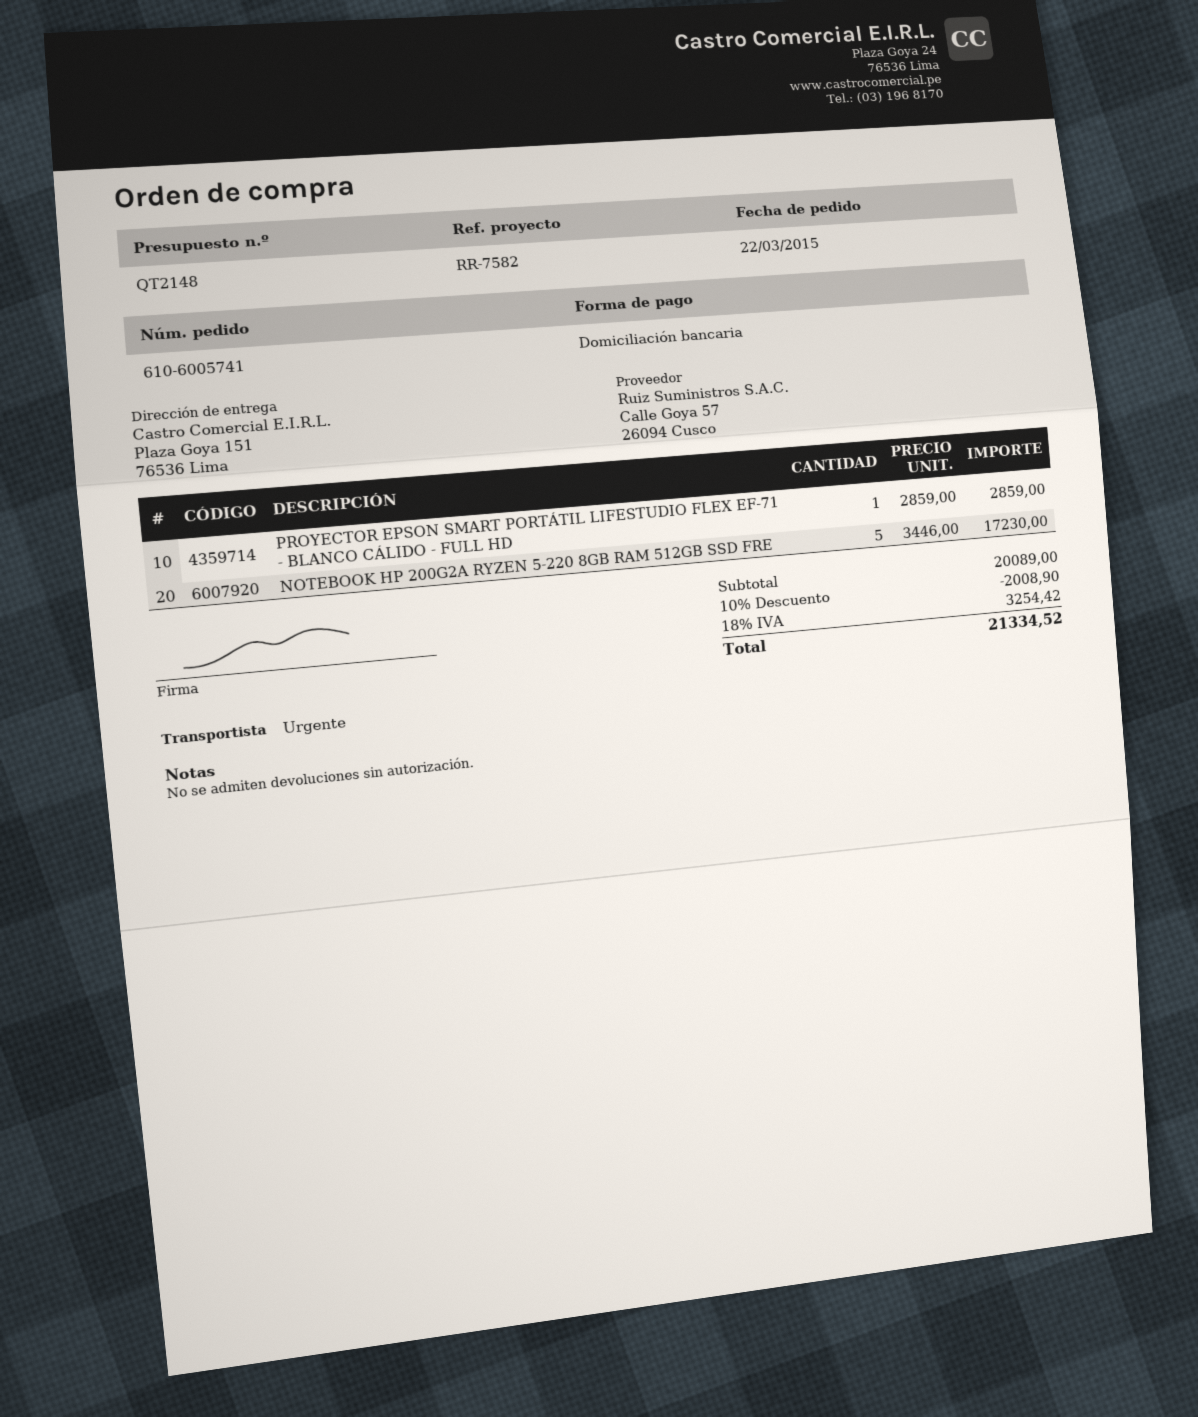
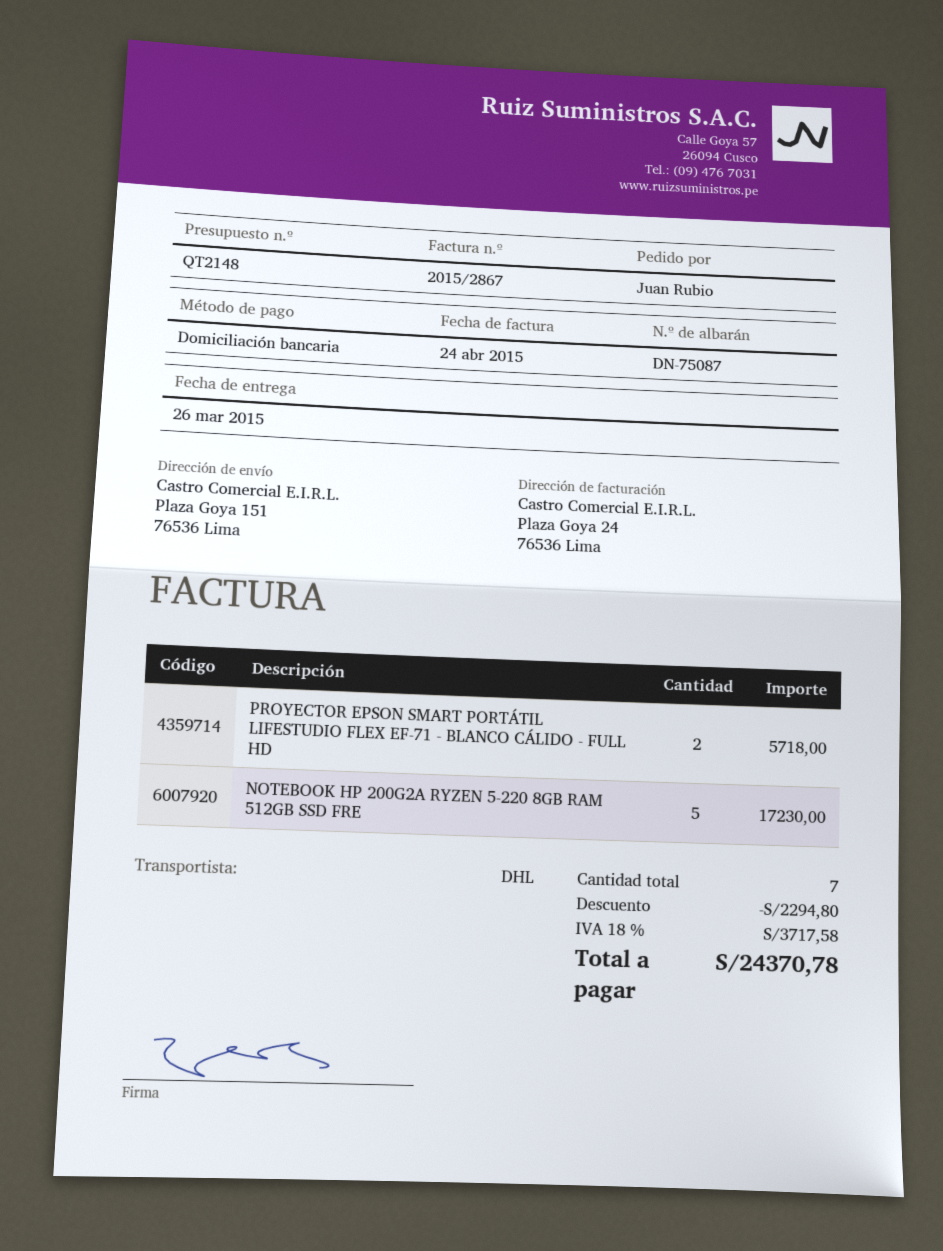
shipping method: express -> DHL
PROYECTOR EPSON SMART PORTÁTIL LIFESTUDIO FLEX EF-71 - BLANCO CÁLIDO - FULL HD: 1 for 2859.00 -> 2 for 5718.00
discount: 2008.90 -> 2294.80
tax: 18% = 3254.42 -> 18% = 3717.58
total: 21334.52 -> 24370.78

